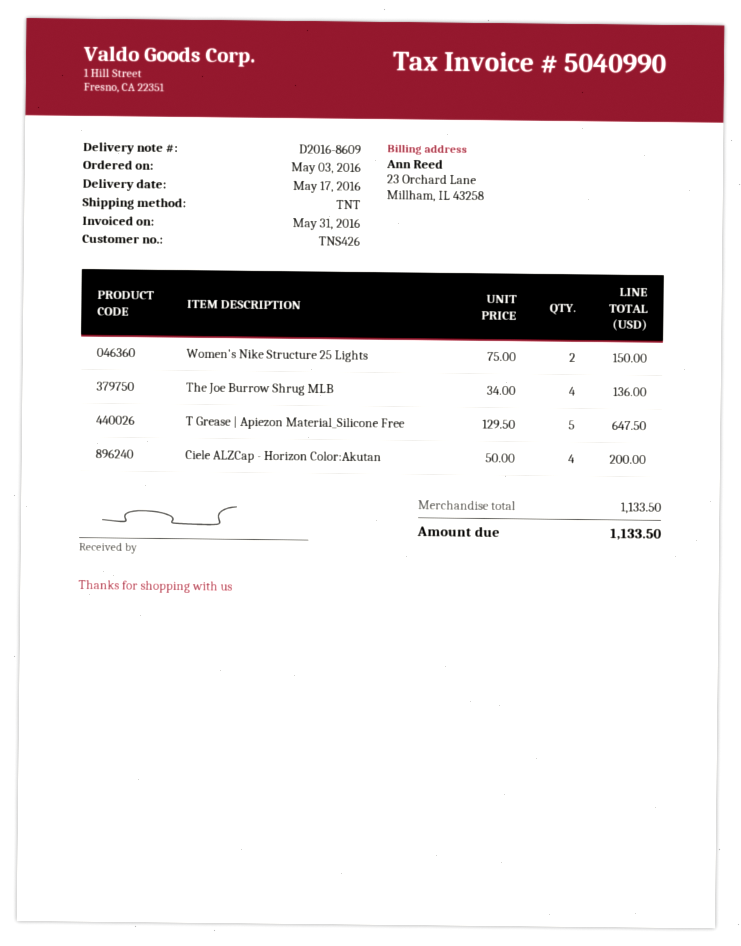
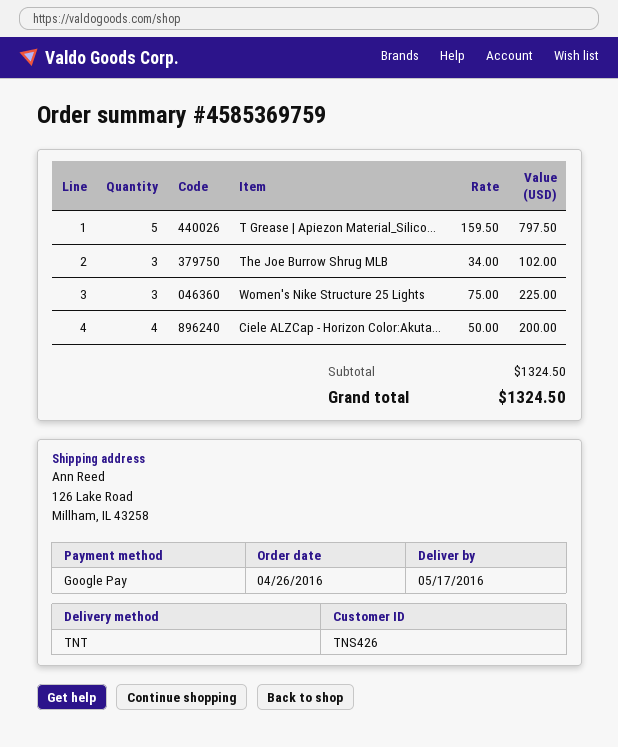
order date: 2016-05-03 -> 2016-04-26
Women's Nike Structure 25 Lights: 2 x 75.00 = 150.00 -> 3 x 75.00 = 225.00
The Joe Burrow Shrug MLB: 4 x 34.00 = 136.00 -> 3 x 34.00 = 102.00
T Grease | Apiezon Material_Silicone Free: 5 x 129.50 = 647.50 -> 5 x 159.50 = 797.50
subtotal: 1133.50 -> 1324.50
total: 1133.50 -> 1324.50

